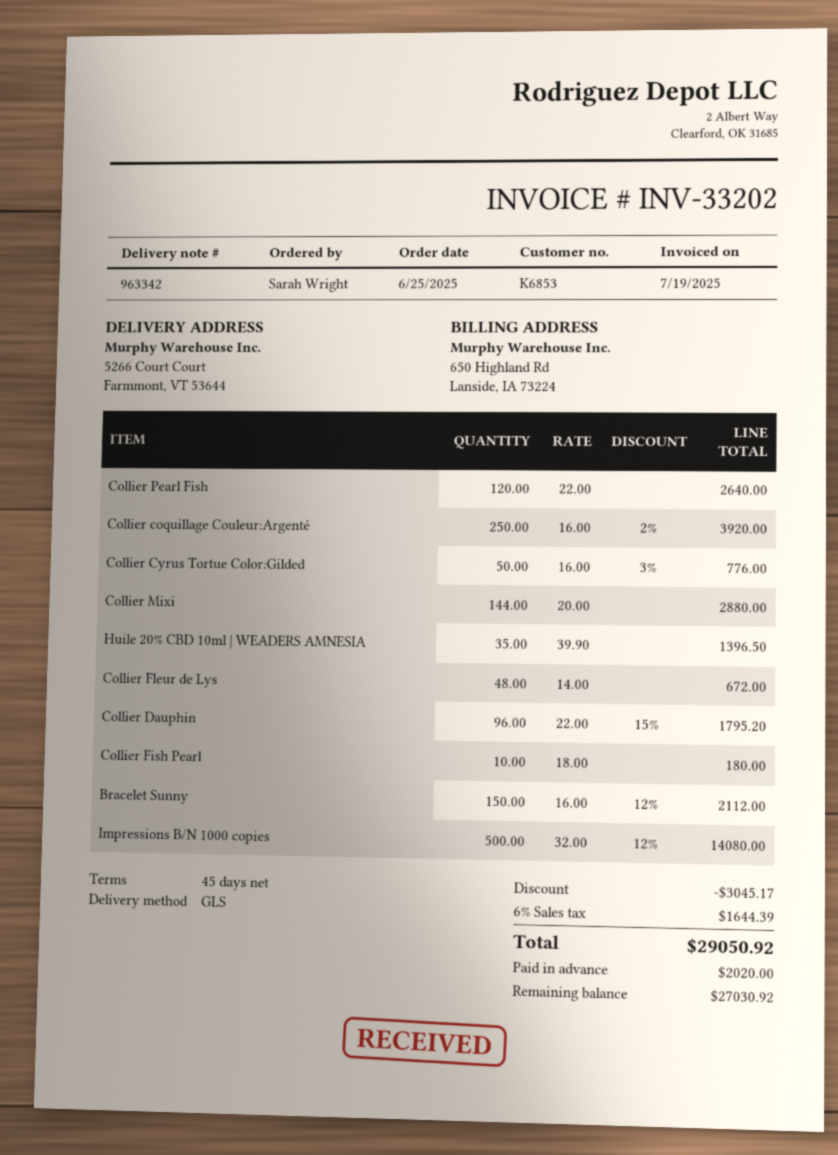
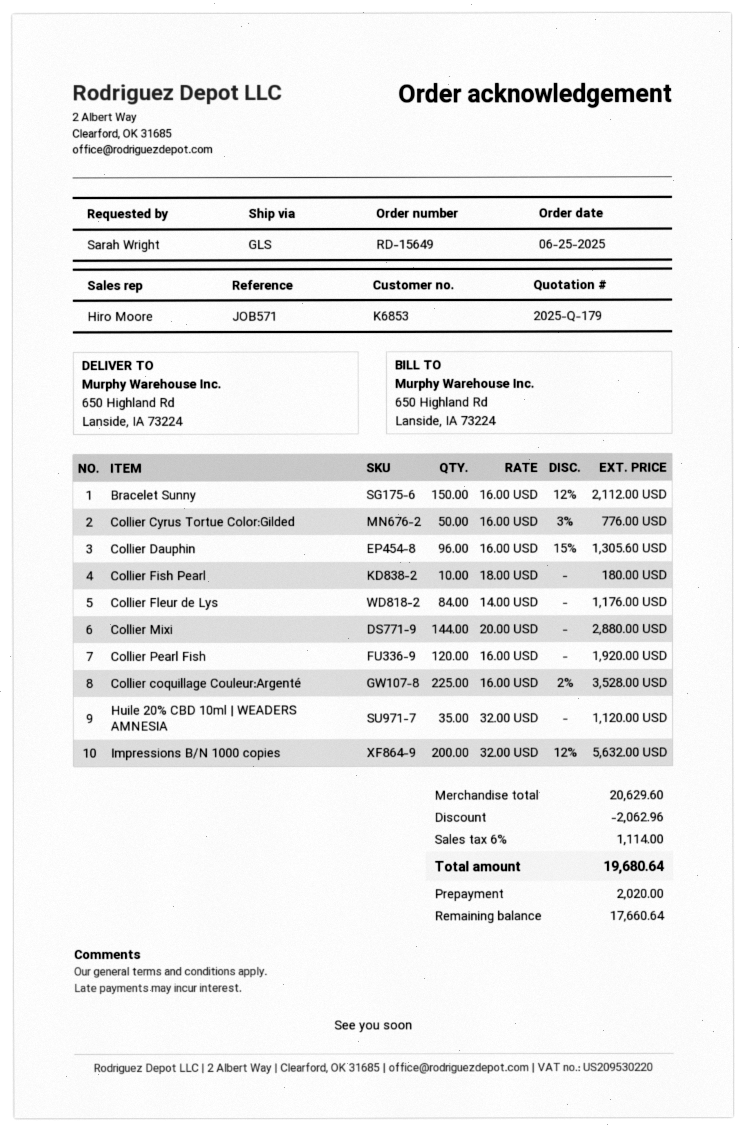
ship to: 5266 Court Court, Farmmont, VT 53644 -> 650 Highland Rd, Lanside, IA 73224
Collier Pearl Fish: 120 x 22.00 = 2640.00 -> 120 x 16.00 = 1920.00
Collier coquillage Couleur:Argenté: 250 x 16.00 - 2% = 3920.00 -> 225 x 16.00 - 2% = 3528.00
Huile 20% CBD 10ml | WEADERS AMNESIA: 35 x 39.90 = 1396.50 -> 35 x 32.00 = 1120.00
Collier Fleur de Lys: 48 x 14.00 = 672.00 -> 84 x 14.00 = 1176.00
Collier Dauphin: 96 x 22.00 - 15% = 1795.20 -> 96 x 16.00 - 15% = 1305.60
Impressions B/N 1000 copies: 500 x 32.00 - 12% = 14080.00 -> 200 x 32.00 - 12% = 5632.00
discount: 3045.17 -> 2062.96
tax: 6% = 1644.39 -> 6% = 1114.00
total: 29050.92 -> 19680.64
balance: 27030.92 -> 17660.64

